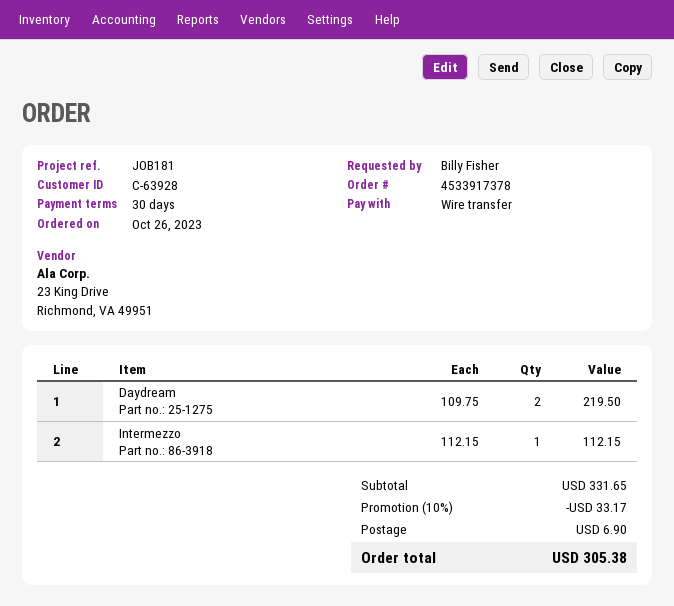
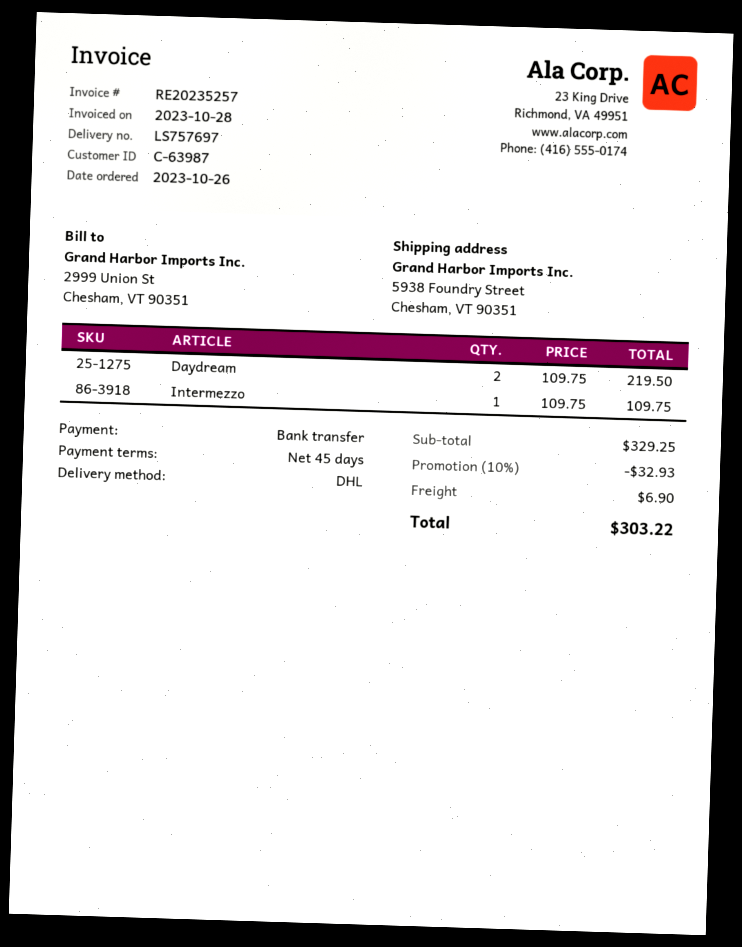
payment terms: 30 days -> 45 days
customer number: C-63928 -> C-63987
Intermezzo: 1 x 112.15 = 112.15 -> 1 x 109.75 = 109.75
subtotal: 331.65 -> 329.25
discount: 10% = 33.17 -> 10% = 32.93
total: 305.38 -> 303.22

